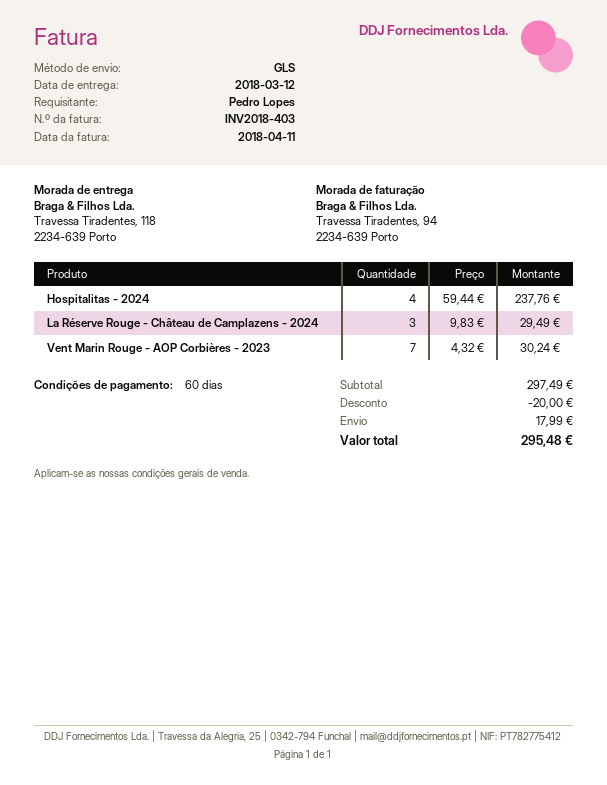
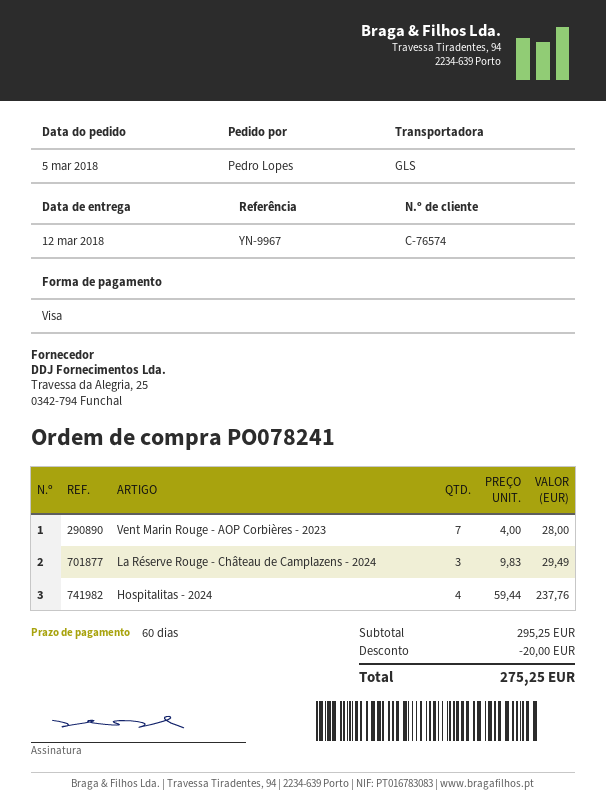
Vent Marin Rouge - AOP Corbières - 2023: 7 x 4.32 = 30.24 -> 7 x 4.00 = 28.00
subtotal: 297.49 -> 295.25
shipping: 17.99 -> none
total: 295.48 -> 275.25

